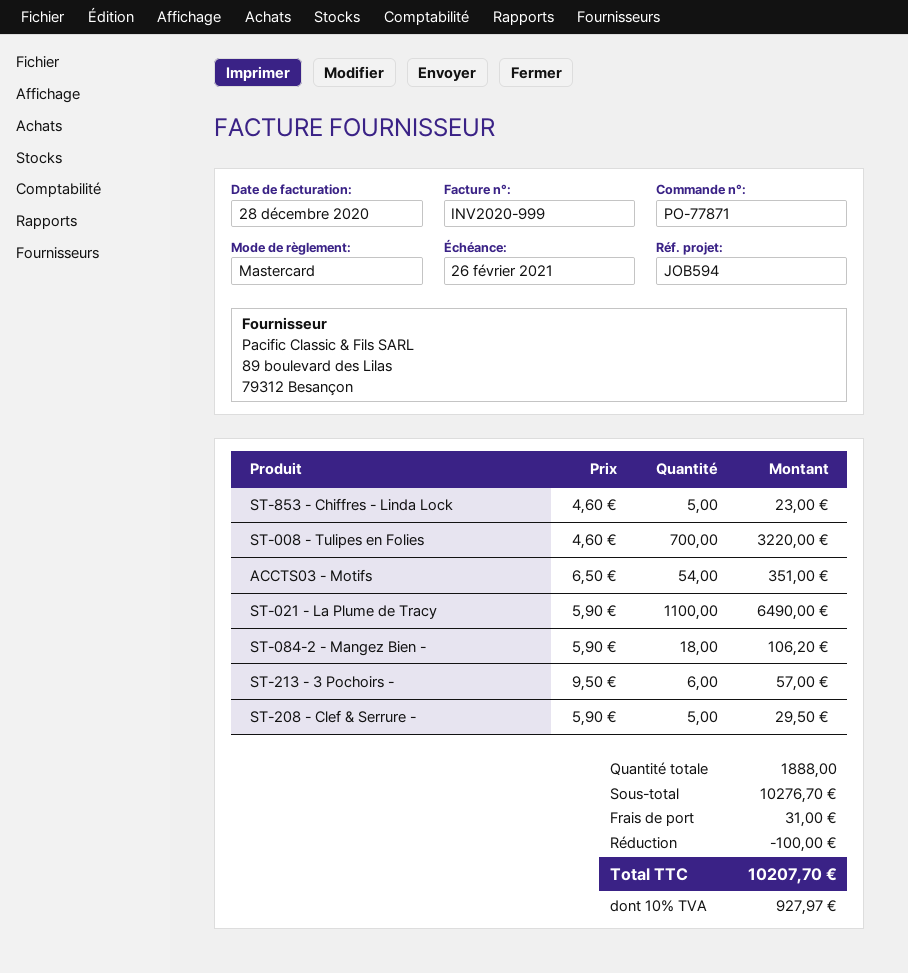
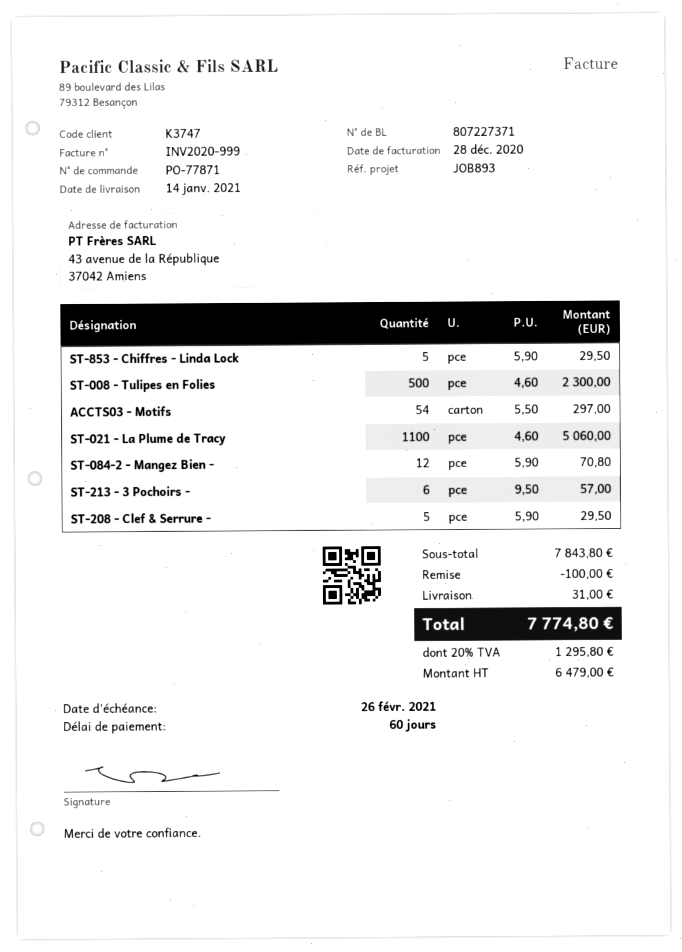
reference: JOB594 -> JOB893
ST-853 - Chiffres - Linda Lock: 5 x 4.60 = 23.00 -> 5 x 5.90 = 29.50
ST-008 - Tulipes en Folies: 700 x 4.60 = 3220.00 -> 500 x 4.60 = 2300.00
ACCTS03 - Motifs: 54 x 6.50 = 351.00 -> 54 x 5.50 = 297.00
ST-021 - La Plume de Tracy: 1100 x 5.90 = 6490.00 -> 1100 x 4.60 = 5060.00
ST-084-2 - Mangez Bien -: 18 x 5.90 = 106.20 -> 12 x 5.90 = 70.80
subtotal: 10276.70 -> 7843.80
tax: 10% = 927.97 -> 20% = 1295.80
total: 10207.70 -> 7774.80

